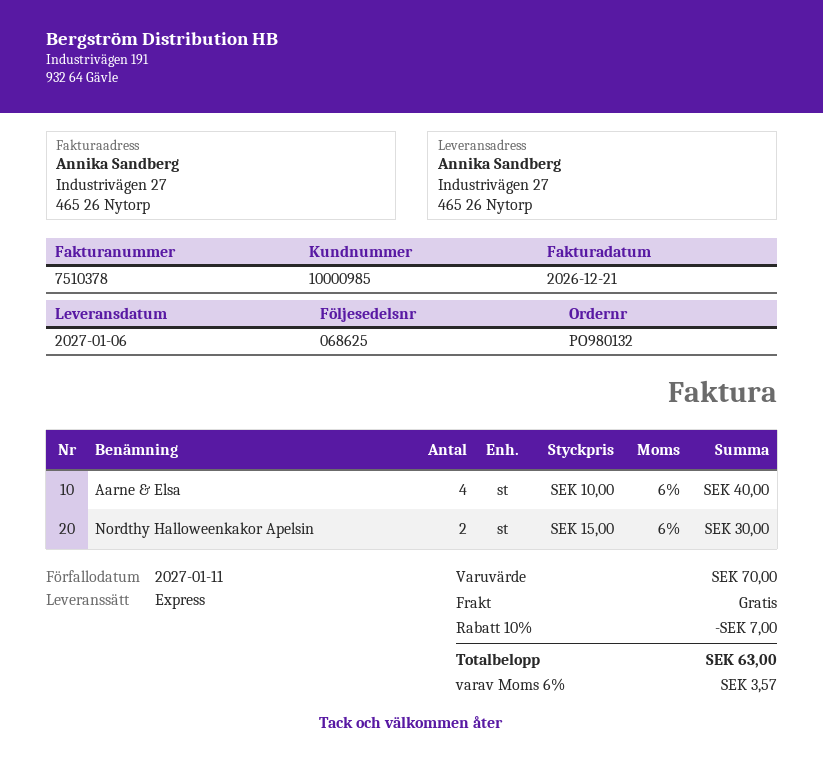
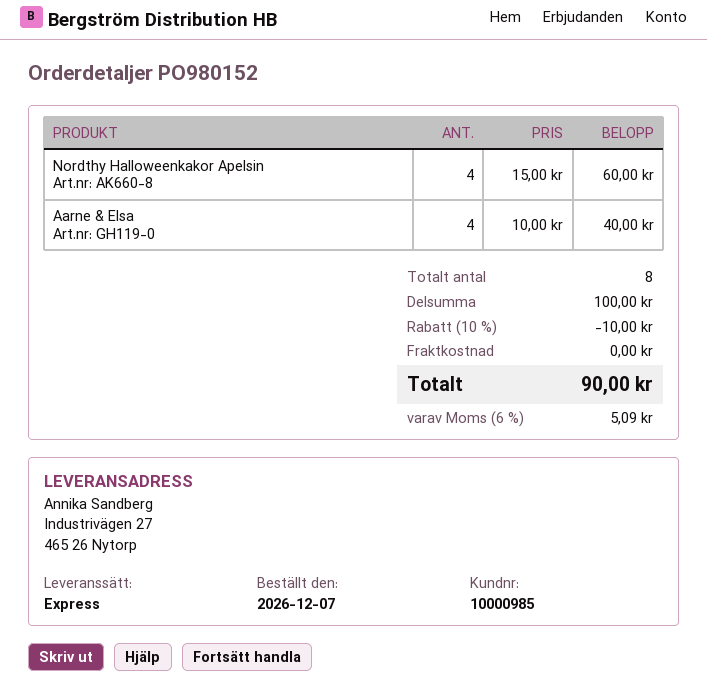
order number: PO980132 -> PO980152
Nordthy Halloweenkakor Apelsin: 2 x 15.00 = 30.00 -> 4 x 15.00 = 60.00
subtotal: 70.00 -> 100.00
discount: 10% = 7.00 -> 10% = 10.00
tax: 6% = 3.57 -> 6% = 5.09
total: 63.00 -> 90.00

